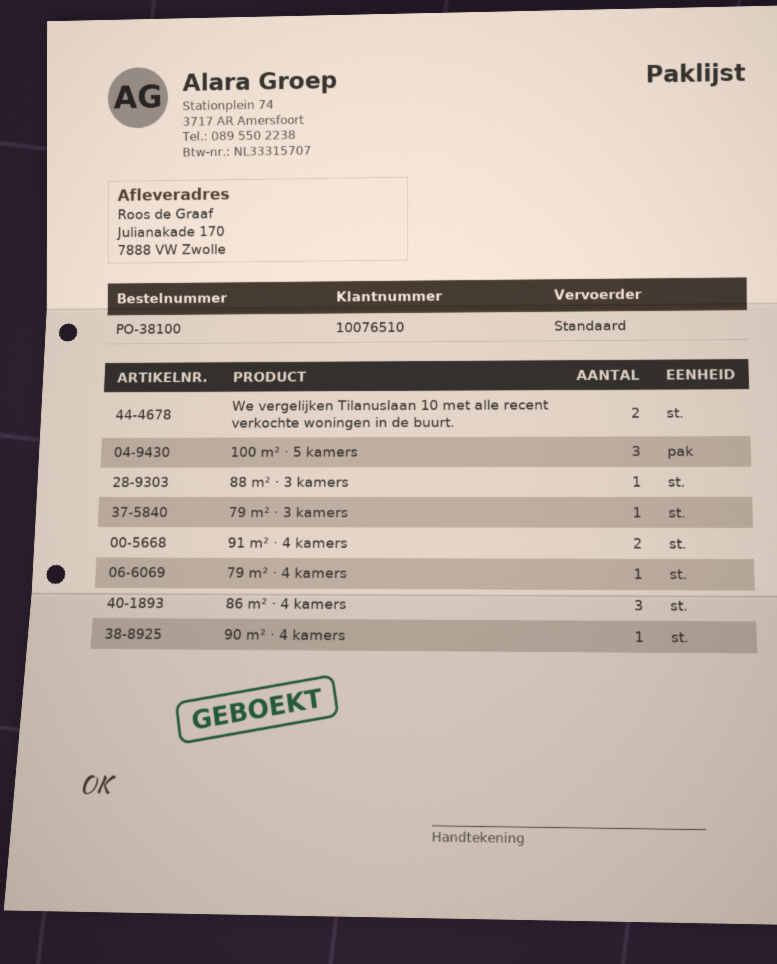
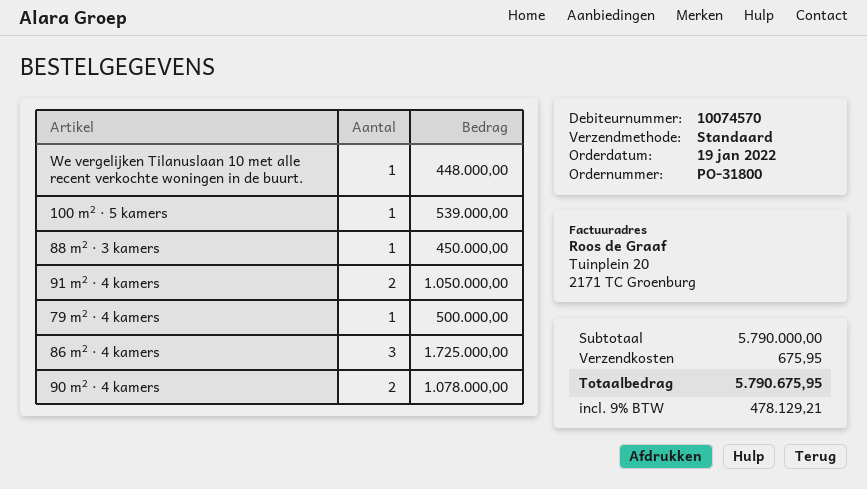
order number: PO-38100 -> PO-31800
customer number: 10076510 -> 10074570
We vergelijken Tilanuslaan 10 met alle recent verkochte woningen in de buurt.: 2 -> 1
100 m² · 5 kamers: 3 -> 1
79 m² · 3 kamers: 1 -> none
90 m² · 4 kamers: 1 -> 2

